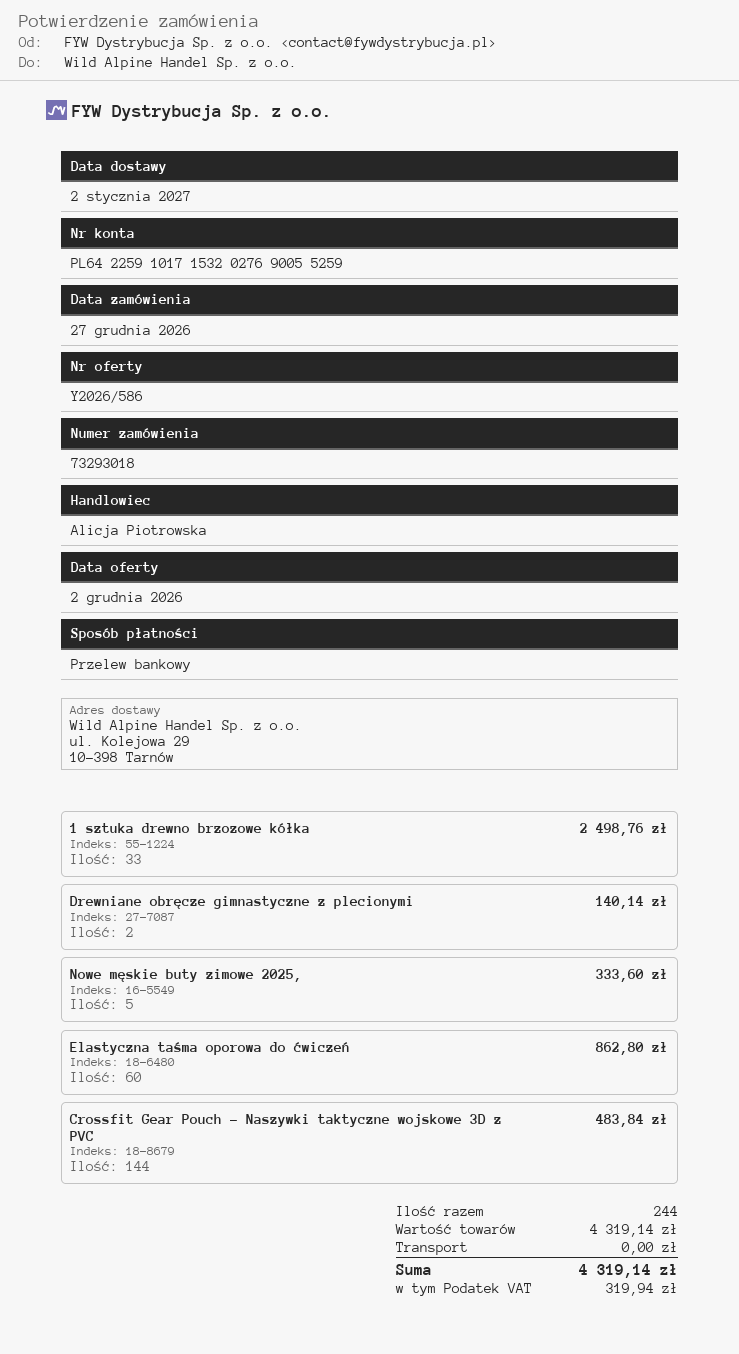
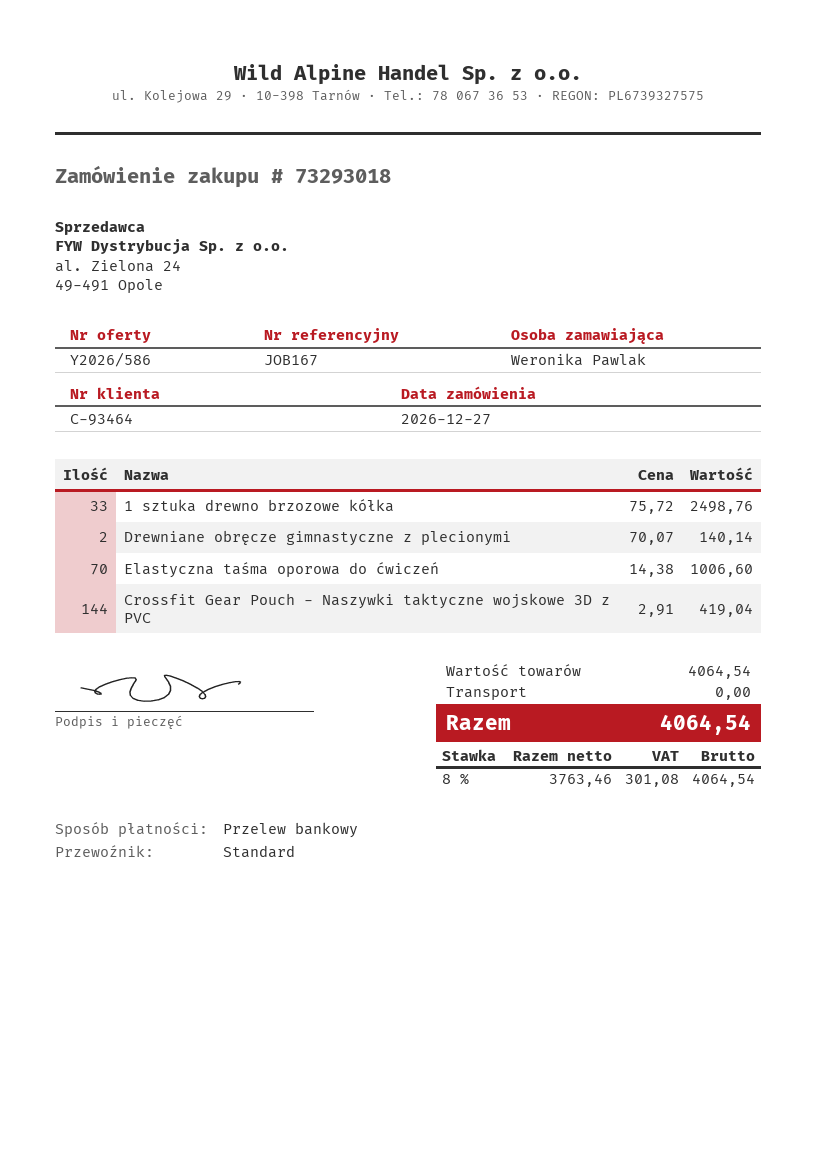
Nowe męskie buty zimowe 2025,: 5 for 333.60 -> none
Elastyczna taśma oporowa do ćwiczeń: 60 for 862.80 -> 70 for 1006.60
Crossfit Gear Pouch - Naszywki taktyczne wojskowe 3D z PVC: 144 for 483.84 -> 144 for 419.04
subtotal: 4319.14 -> 4064.54
tax: 319.94 -> 301.08
total: 4319.14 -> 4064.54

